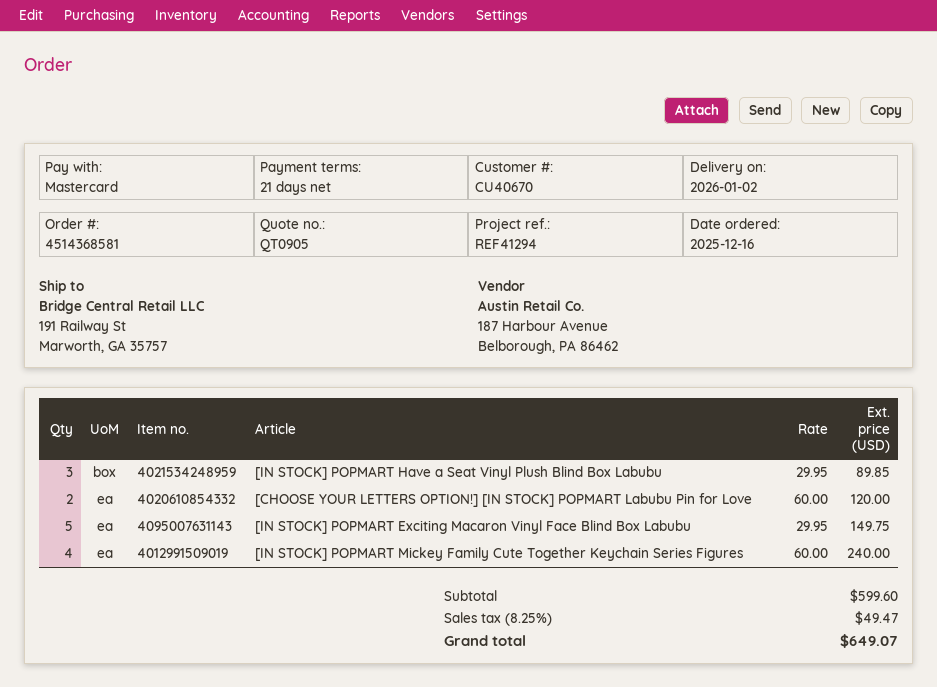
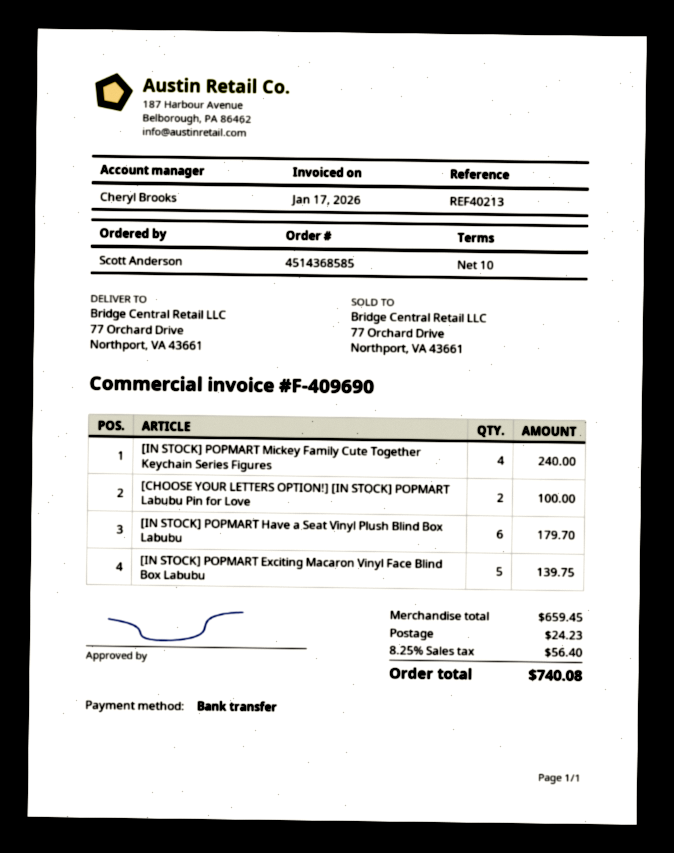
order number: 4514368581 -> 4514368585
payment terms: 21 days -> 10 days
reference: REF41294 -> REF40213
payment method: Mastercard -> bank transfer
ship to: 191 Railway St, Marworth, GA 35757 -> 77 Orchard Drive, Northport, VA 43661
[IN STOCK] POPMART Have a Seat Vinyl Plush Blind Box Labubu: 3 for 89.85 -> 6 for 179.70
[CHOOSE YOUR LETTERS OPTION!] [IN STOCK] POPMART Labubu Pin for Love: 2 for 120.00 -> 2 for 100.00
[IN STOCK] POPMART Exciting Macaron Vinyl Face Blind Box Labubu: 5 for 149.75 -> 5 for 139.75
subtotal: 599.60 -> 659.45
shipping: none -> 24.23
tax: 8.25% = 49.47 -> 8.25% = 56.40
total: 649.07 -> 740.08

